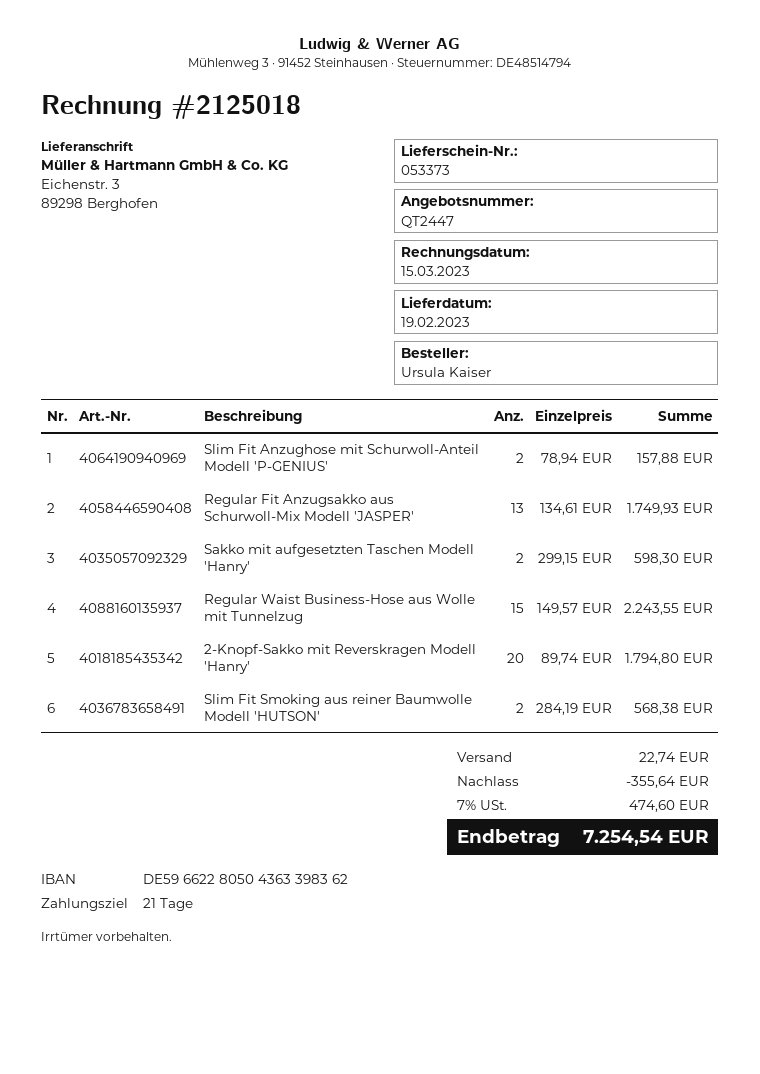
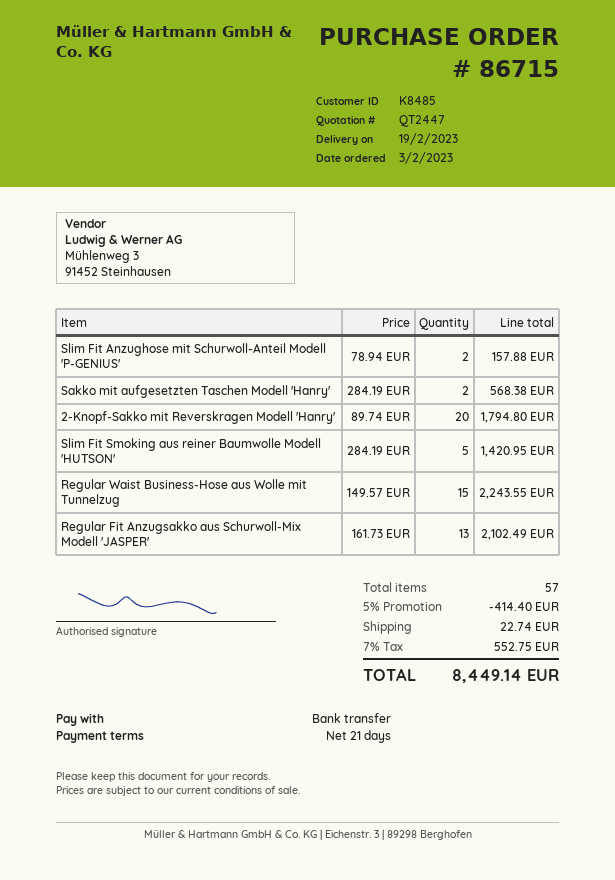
Regular Fit Anzugsakko aus Schurwoll-Mix Modell 'JASPER': 13 x 134.61 = 1749.93 -> 13 x 161.73 = 2102.49
Sakko mit aufgesetzten Taschen Modell 'Hanry': 2 x 299.15 = 598.30 -> 2 x 284.19 = 568.38
Slim Fit Smoking aus reiner Baumwolle Modell 'HUTSON': 2 x 284.19 = 568.38 -> 5 x 284.19 = 1420.95
discount: 355.64 -> 414.40
tax: 7% = 474.60 -> 7% = 552.75
total: 7254.54 -> 8449.14

